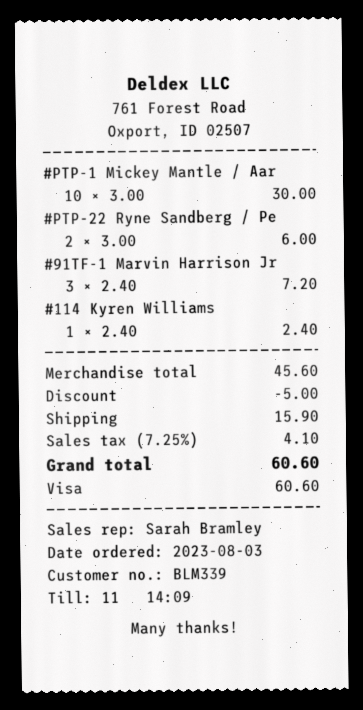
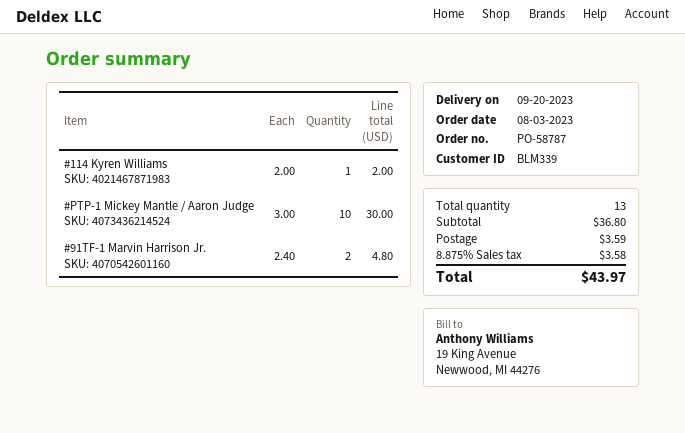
#PTP-22 Ryne Sandberg / Pe: 2 x 3.00 = 6.00 -> none
#91TF-1 Marvin Harrison Jr: 3 x 2.40 = 7.20 -> 2 x 2.40 = 4.80
#114 Kyren Williams: 1 x 2.40 = 2.40 -> 1 x 2.00 = 2.00
subtotal: 45.60 -> 36.80
discount: 5.00 -> none
shipping: 15.90 -> 3.59
tax: 7.25% = 4.10 -> 8.875% = 3.58
total: 60.60 -> 43.97

